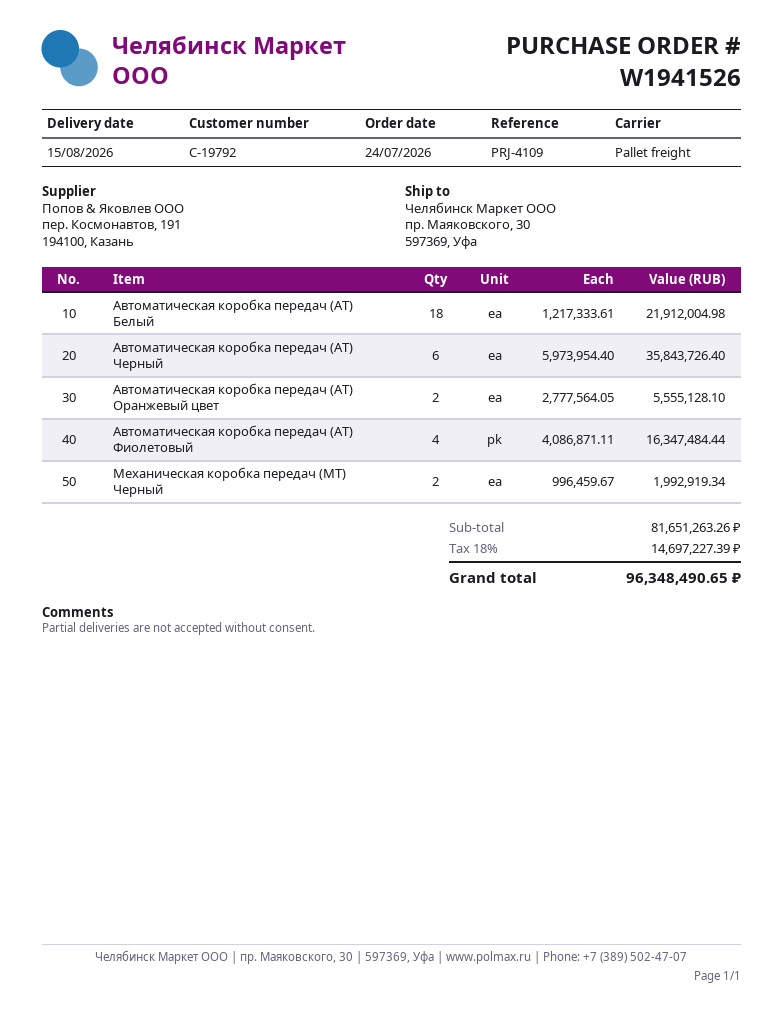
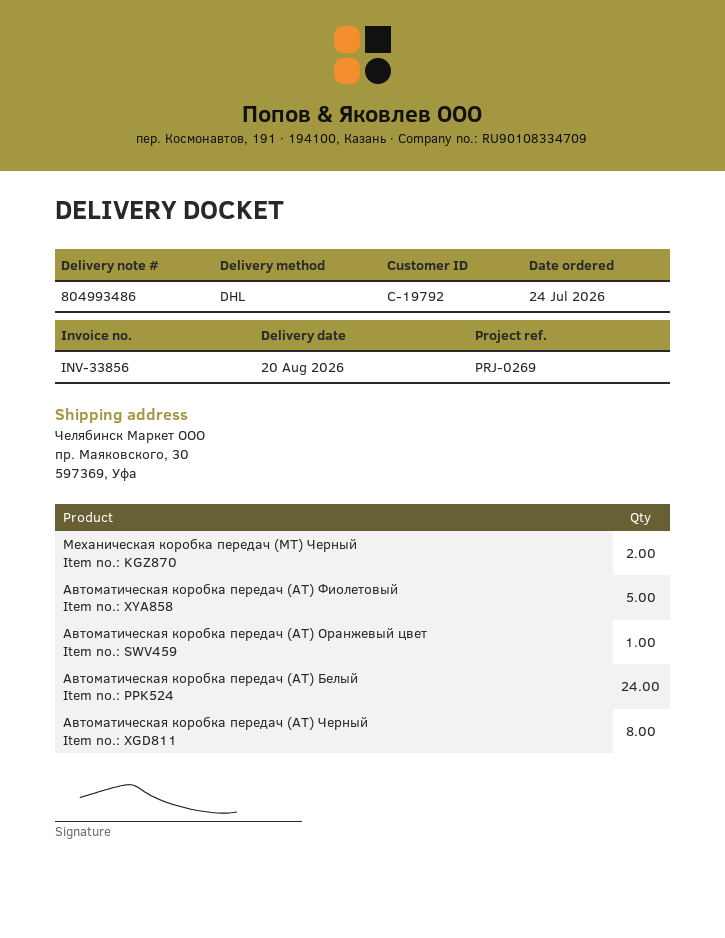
delivery date: 2026-08-15 -> 2026-08-20
reference: PRJ-4109 -> PRJ-0269
shipping method: pallet freight -> DHL
Автоматическая коробка передач (АТ) Белый: 18 -> 24
Автоматическая коробка передач (АТ) Черный: 6 -> 8
Автоматическая коробка передач (АТ) Оранжевый цвет: 2 -> 1
Автоматическая коробка передач (АТ) Фиолетовый: 4 -> 5

